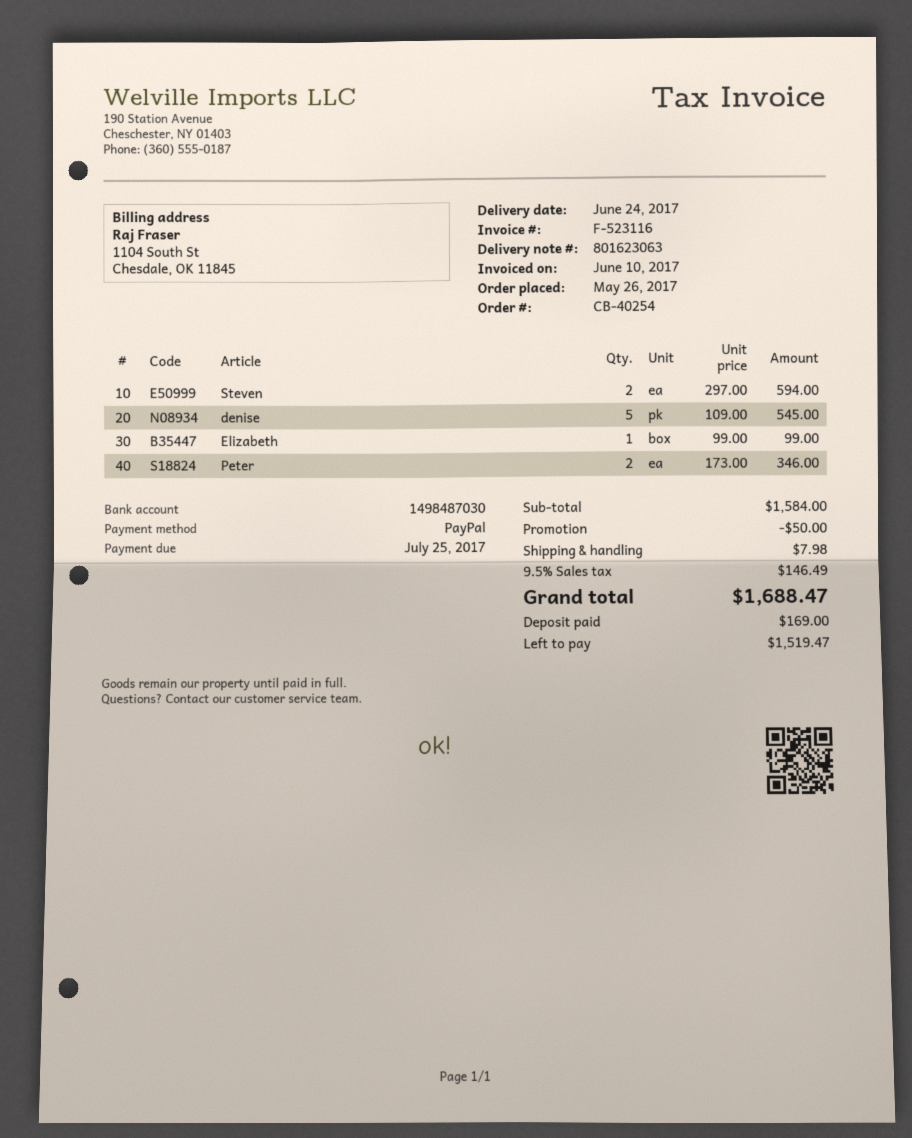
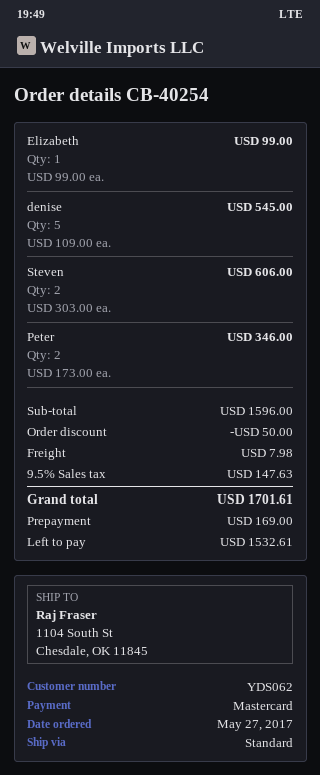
order date: 2017-05-26 -> 2017-05-27
payment method: PayPal -> Mastercard
Steven: 2 x 297.00 = 594.00 -> 2 x 303.00 = 606.00
subtotal: 1584.00 -> 1596.00
tax: 9.5% = 146.49 -> 9.5% = 147.63
total: 1688.47 -> 1701.61
balance: 1519.47 -> 1532.61

